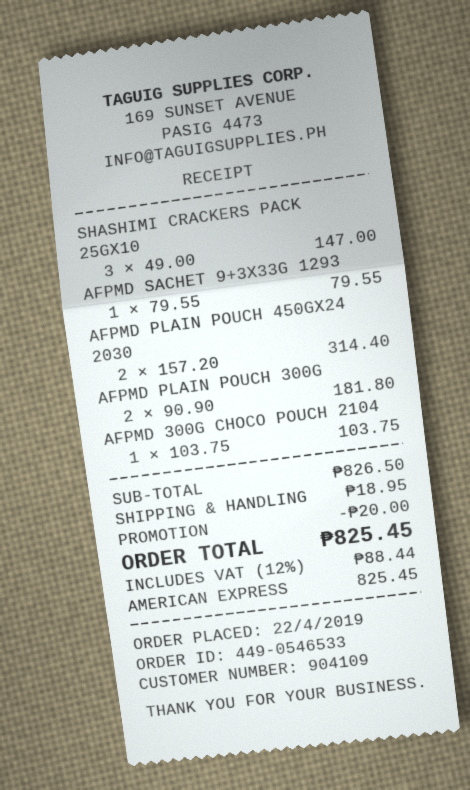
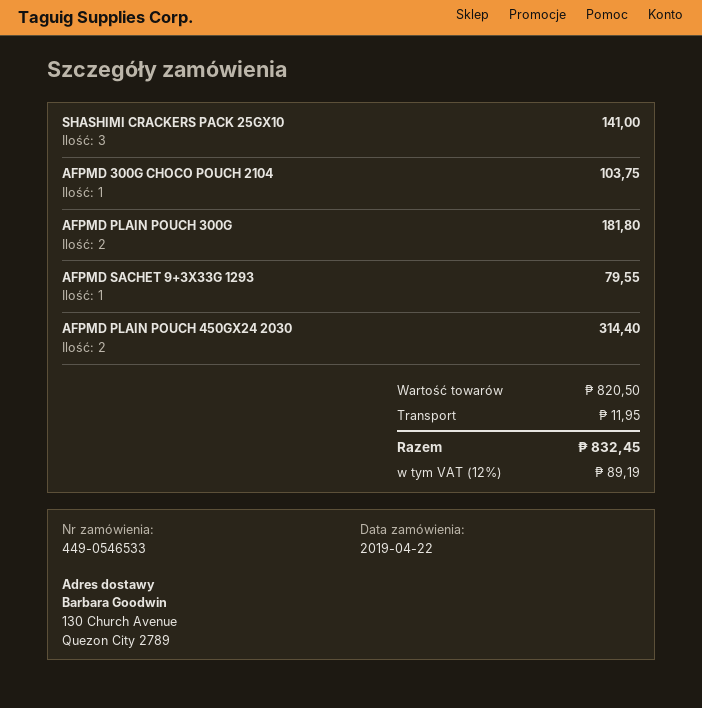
SHASHIMI CRACKERS PACK 25GX10: 3 for 147.00 -> 3 for 141.00
subtotal: 826.50 -> 820.50
discount: 20.00 -> none
shipping: 18.95 -> 11.95
tax: 12% = 88.44 -> 12% = 89.19
total: 825.45 -> 832.45

